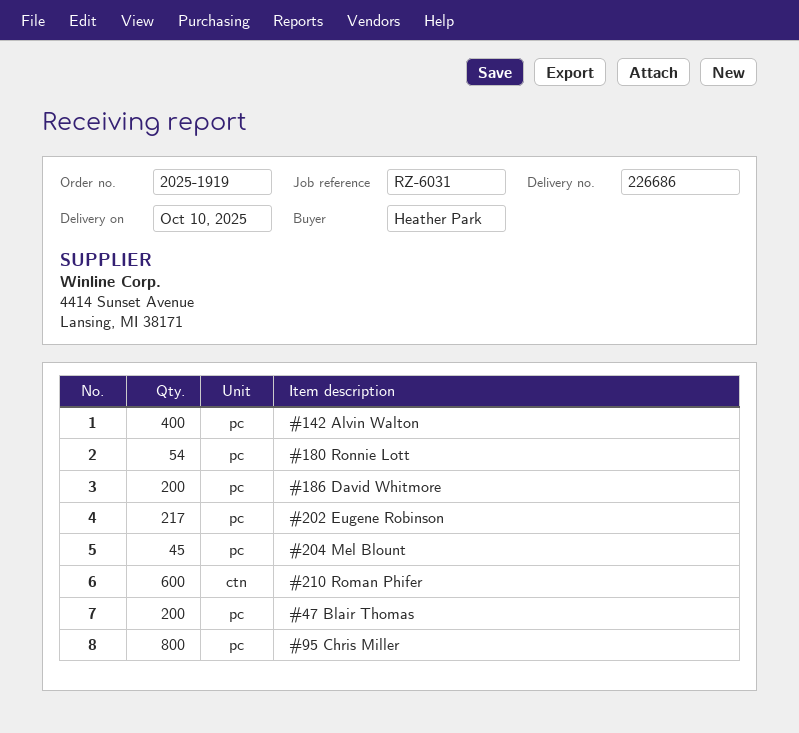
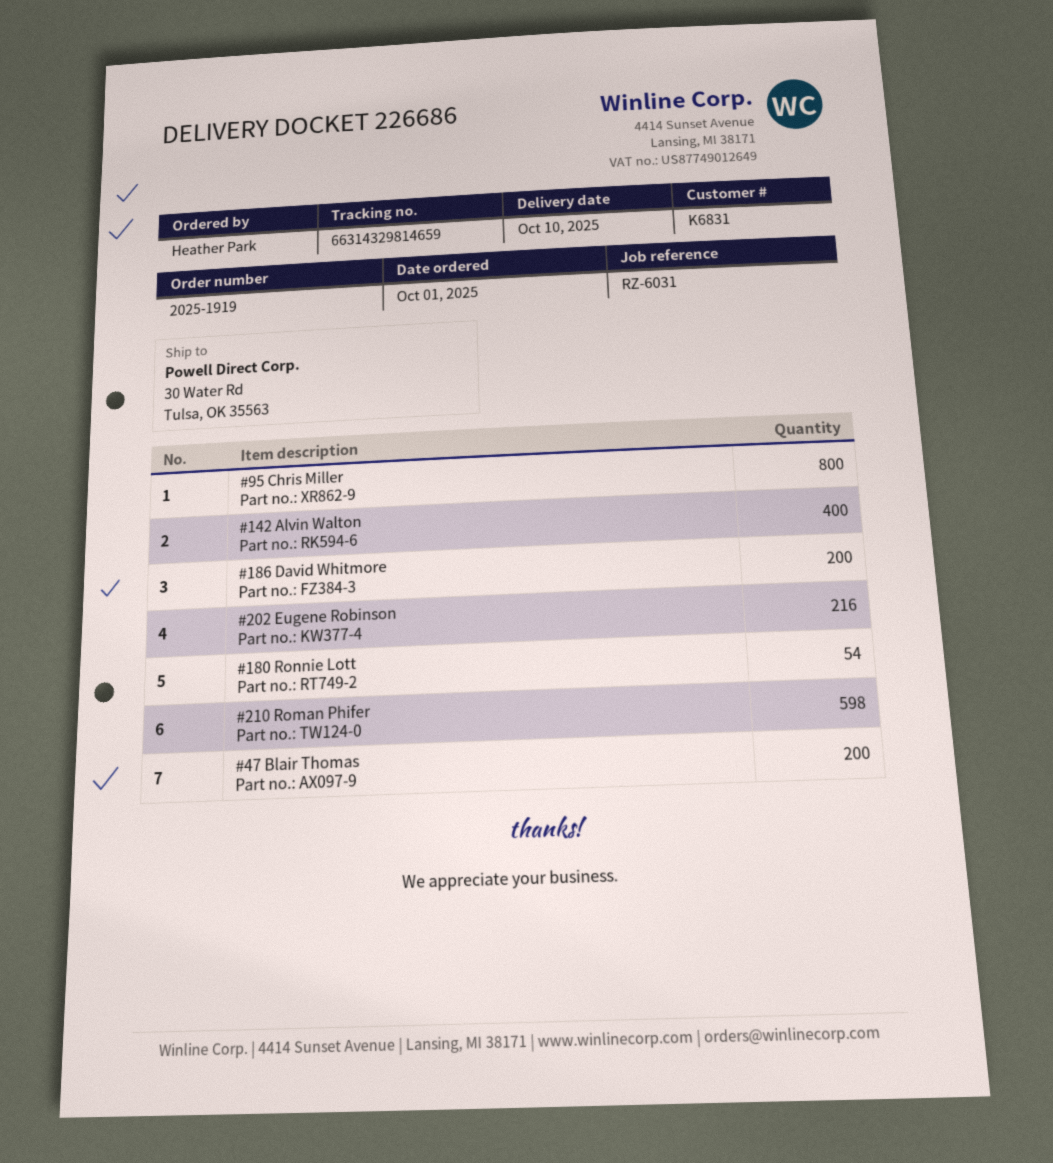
#202 Eugene Robinson: 217 -> 216
#204 Mel Blount: 45 -> none
#210 Roman Phifer: 600 -> 598

